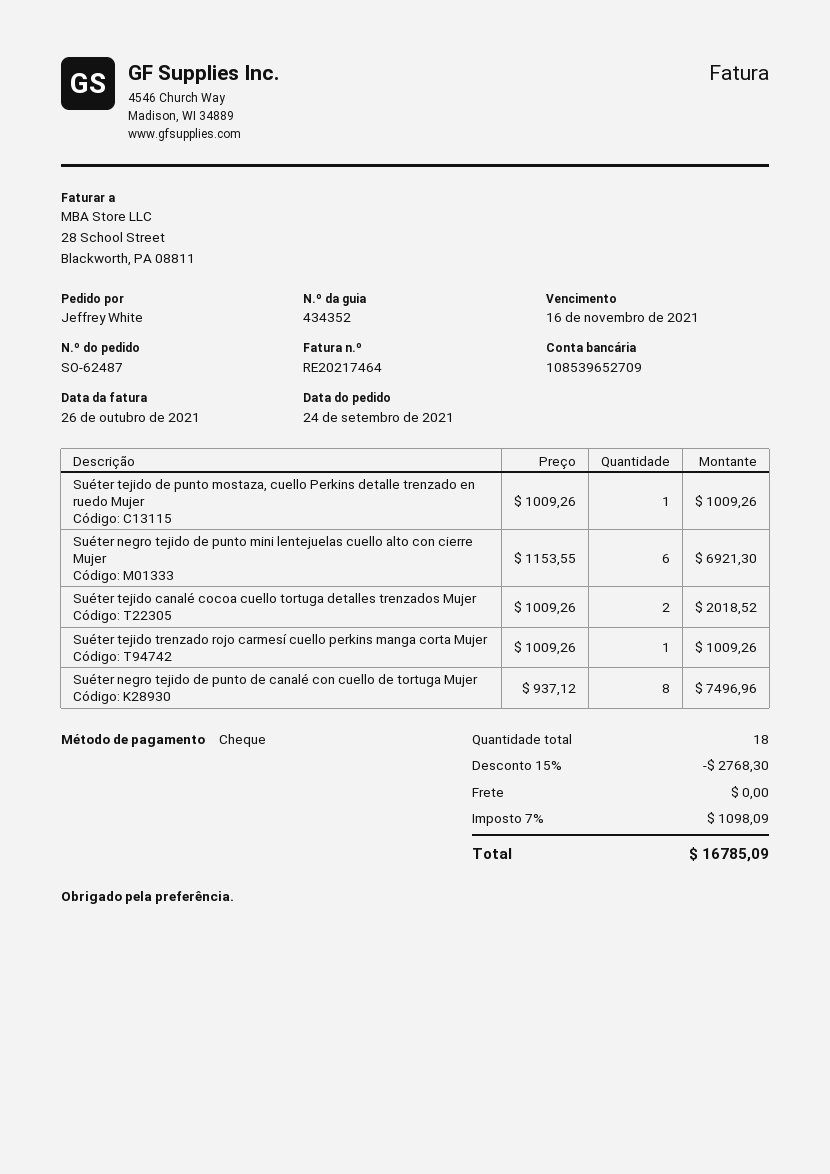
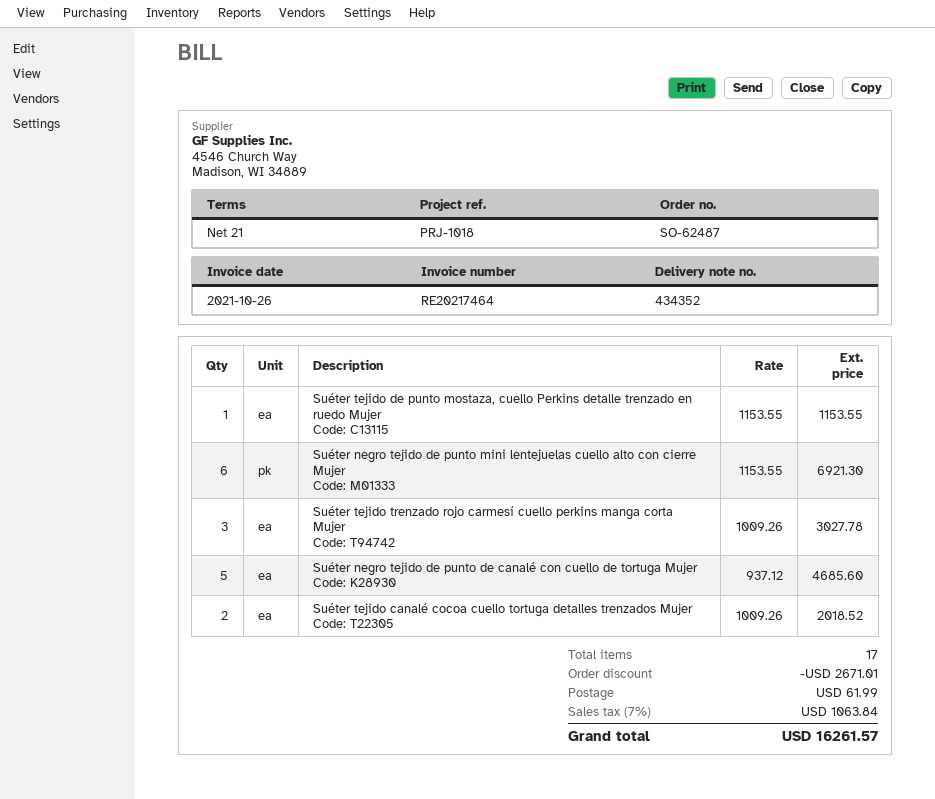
Suéter tejido de punto mostaza, cuello Perkins detalle trenzado en ruedo Mujer: 1 x 1009.26 = 1009.26 -> 1 x 1153.55 = 1153.55
Suéter tejido trenzado rojo carmesí cuello perkins manga corta Mujer: 1 x 1009.26 = 1009.26 -> 3 x 1009.26 = 3027.78
Suéter negro tejido de punto de canalé con cuello de tortuga Mujer: 8 x 937.12 = 7496.96 -> 5 x 937.12 = 4685.60
total quantity: 18 -> 17
discount: 2768.30 -> 2671.01
shipping: 0.00 -> 61.99
tax: 7% = 1098.09 -> 7% = 1063.84
total: 16785.09 -> 16261.57

